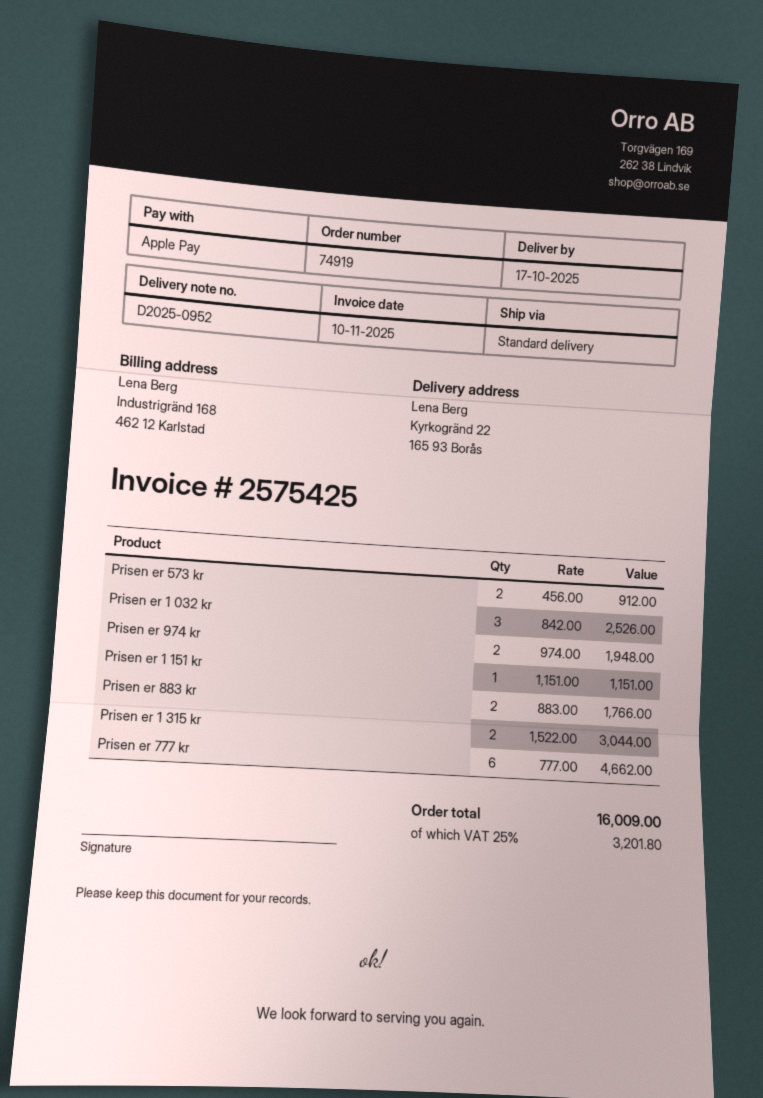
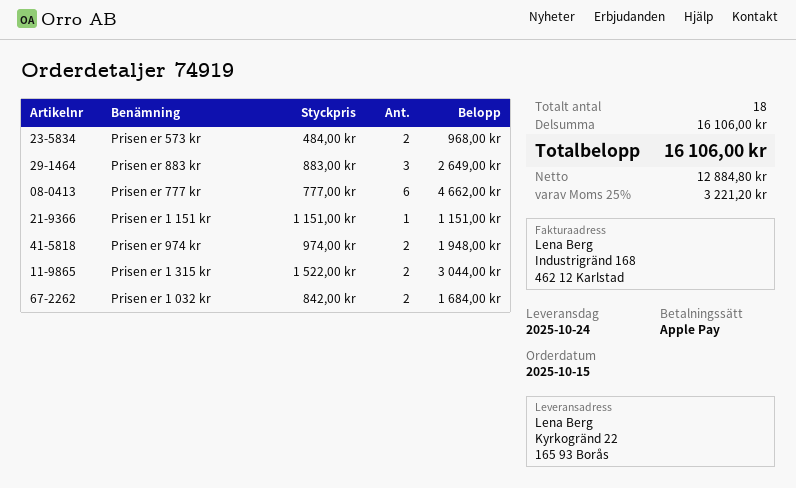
delivery date: 2025-10-17 -> 2025-10-24
Prisen er 573 kr: 2 x 456.00 = 912.00 -> 2 x 484.00 = 968.00
Prisen er 1 032 kr: 3 x 842.00 = 2526.00 -> 2 x 842.00 = 1684.00
Prisen er 883 kr: 2 x 883.00 = 1766.00 -> 3 x 883.00 = 2649.00
tax: 25% = 3201.80 -> 25% = 3221.20
total: 16009.00 -> 16106.00

